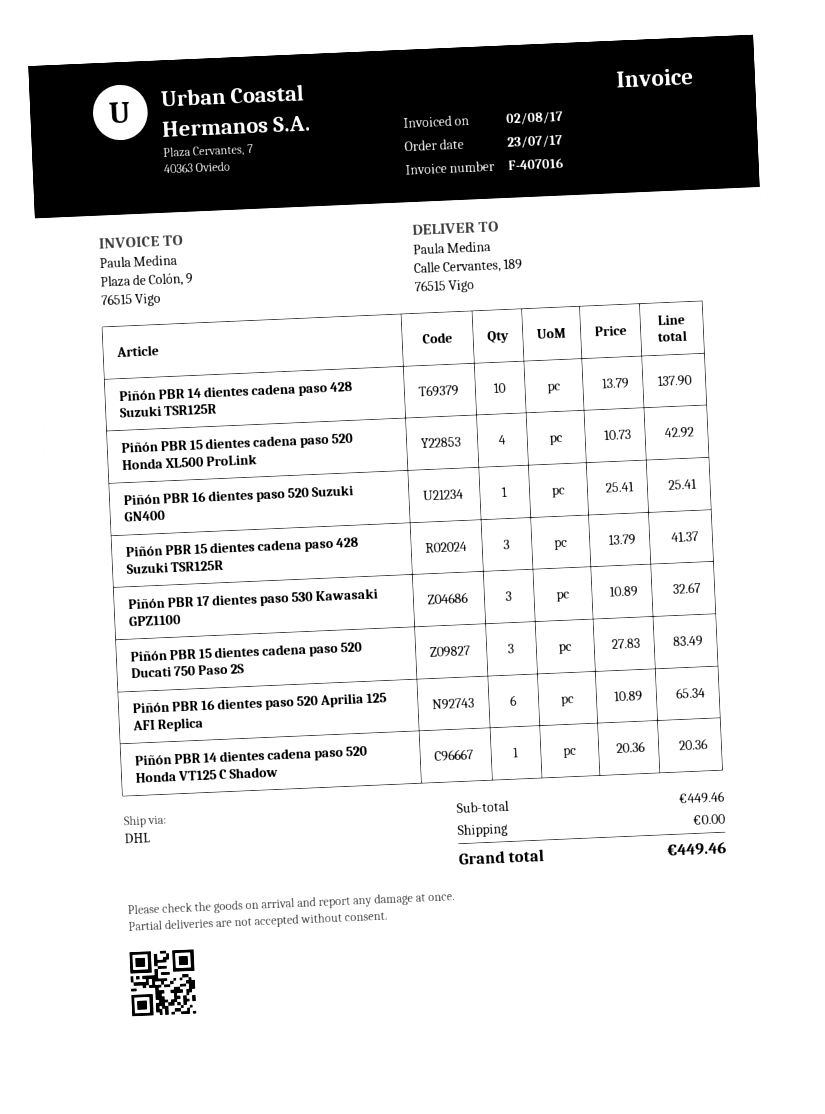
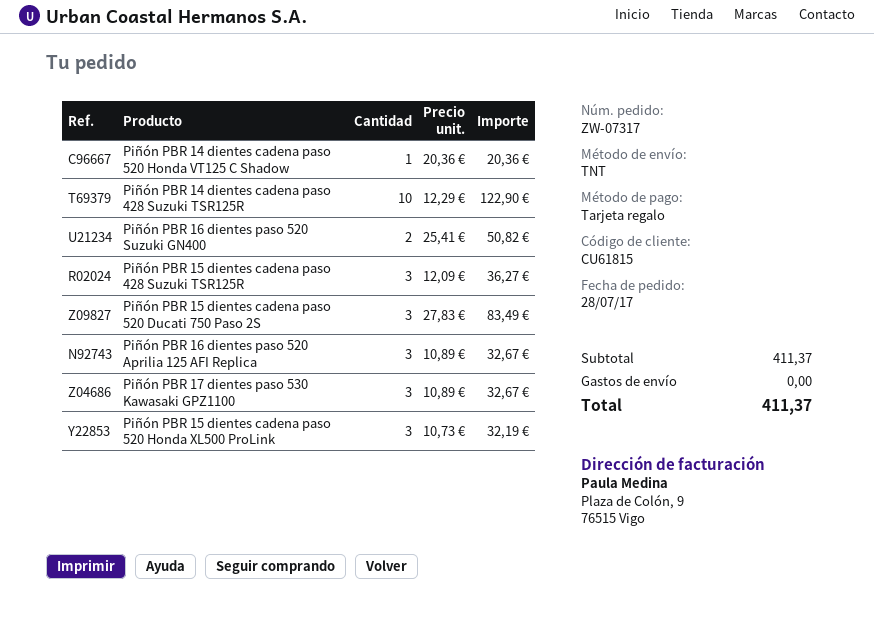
order date: 2017-07-23 -> 2017-07-28
shipping method: DHL -> TNT
Piñón PBR 14 dientes cadena paso 428 Suzuki TSR125R: 10 x 13.79 = 137.90 -> 10 x 12.29 = 122.90
Piñón PBR 15 dientes cadena paso 520 Honda XL500 ProLink: 4 x 10.73 = 42.92 -> 3 x 10.73 = 32.19
Piñón PBR 16 dientes paso 520 Suzuki GN400: 1 x 25.41 = 25.41 -> 2 x 25.41 = 50.82
Piñón PBR 15 dientes cadena paso 428 Suzuki TSR125R: 3 x 13.79 = 41.37 -> 3 x 12.09 = 36.27
Piñón PBR 16 dientes paso 520 Aprilia 125 AFI Replica: 6 x 10.89 = 65.34 -> 3 x 10.89 = 32.67
subtotal: 449.46 -> 411.37
total: 449.46 -> 411.37

